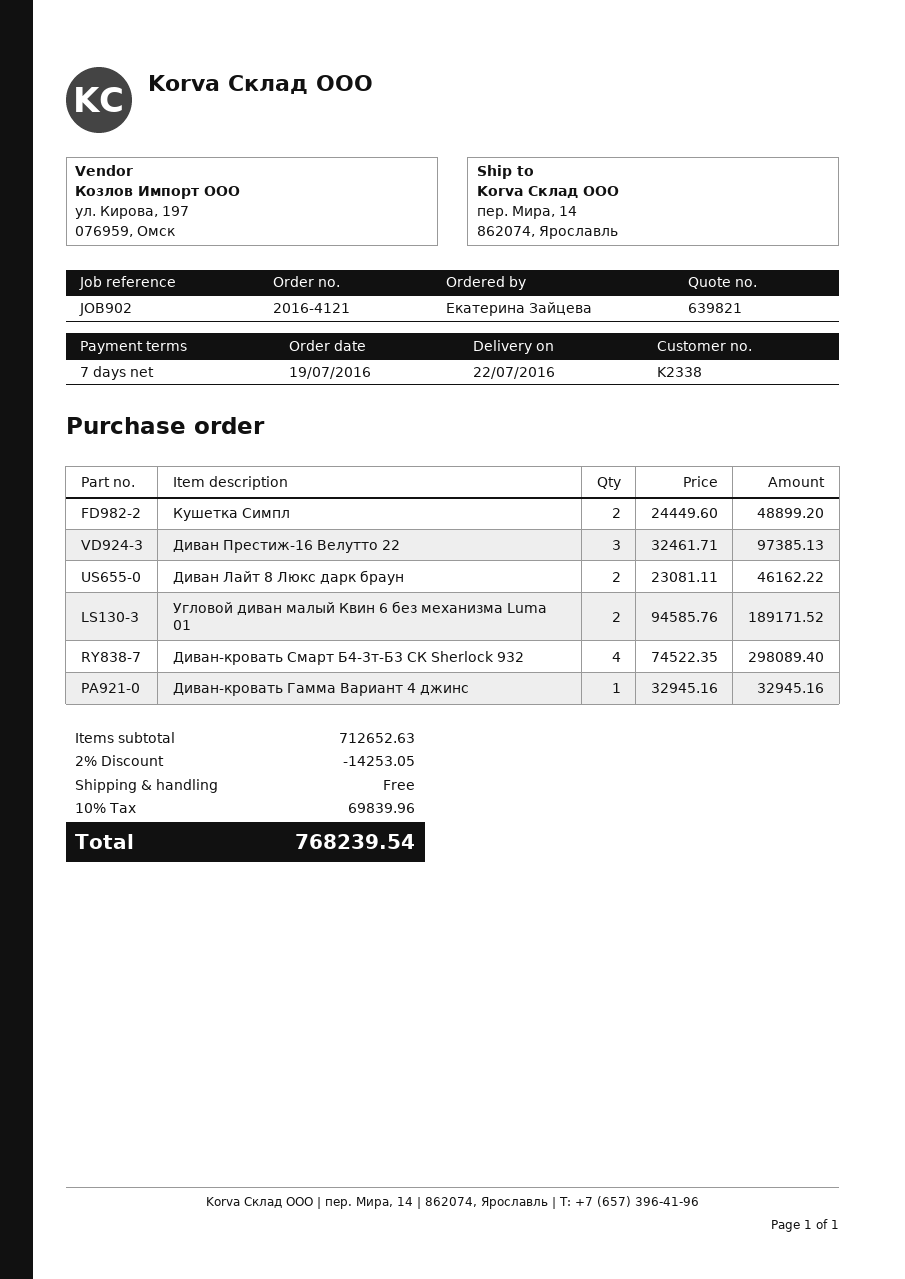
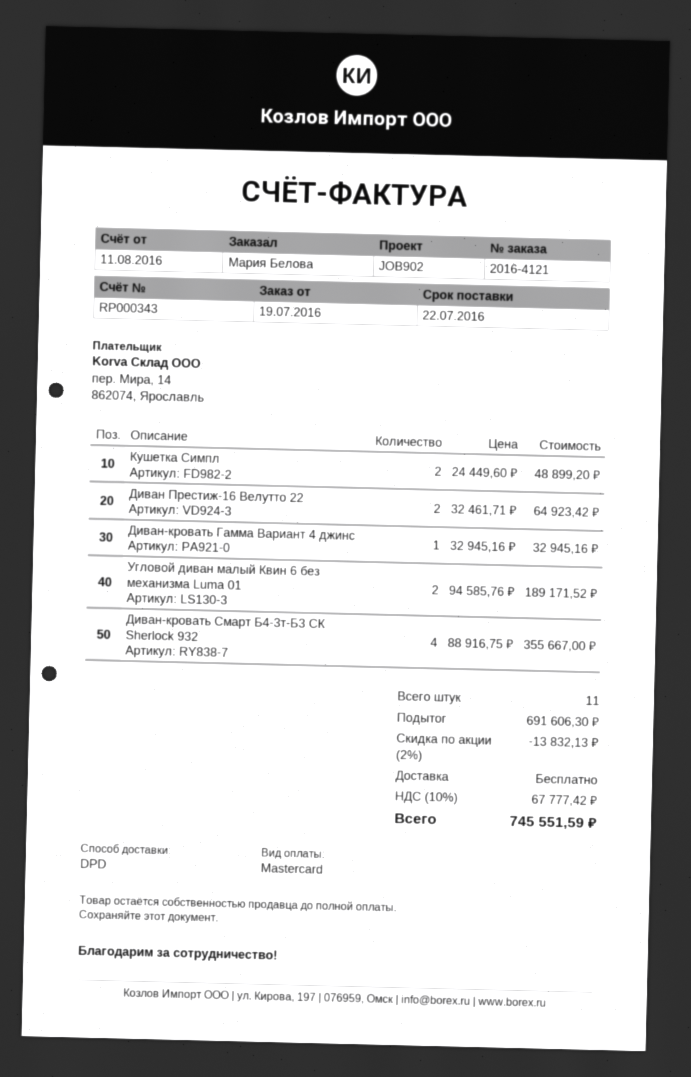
ordered by: Екатерина Зайцева -> Мария Белова
Диван Престиж-16 Велутто 22: 3 x 32461.71 = 97385.13 -> 2 x 32461.71 = 64923.42
Диван Лайт 8 Люкс дарк браун: 2 x 23081.11 = 46162.22 -> none
Диван-кровать Смарт Б4-3т-Б3 СК Sherlock 932: 4 x 74522.35 = 298089.40 -> 4 x 88916.75 = 355667.00
subtotal: 712652.63 -> 691606.30
discount: 2% = 14253.05 -> 2% = 13832.13
tax: 10% = 69839.96 -> 10% = 67777.42
total: 768239.54 -> 745551.59

